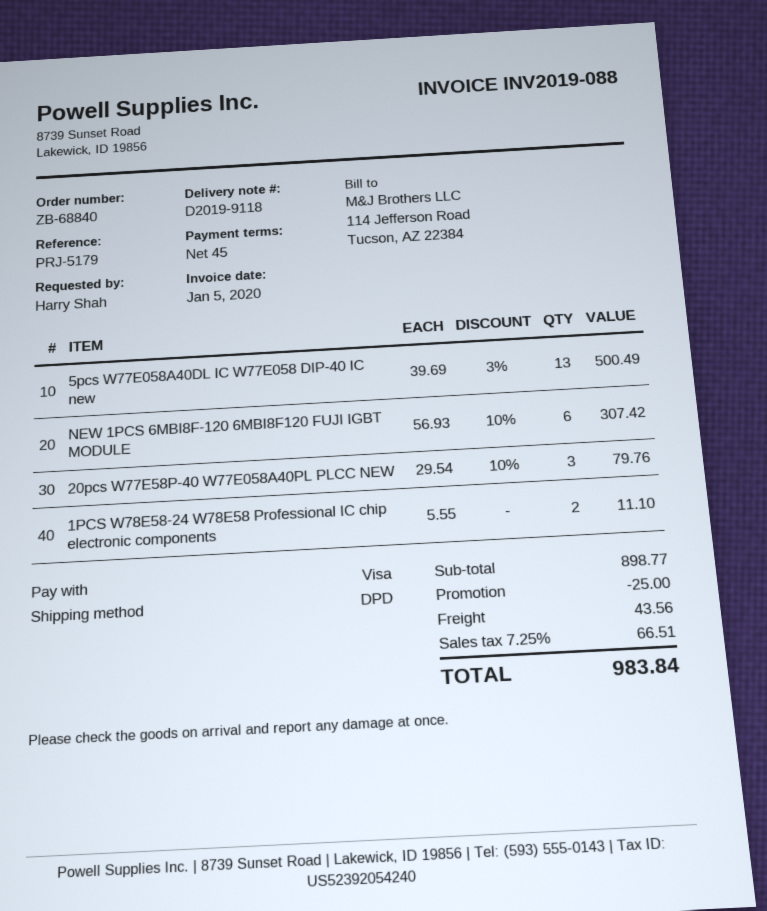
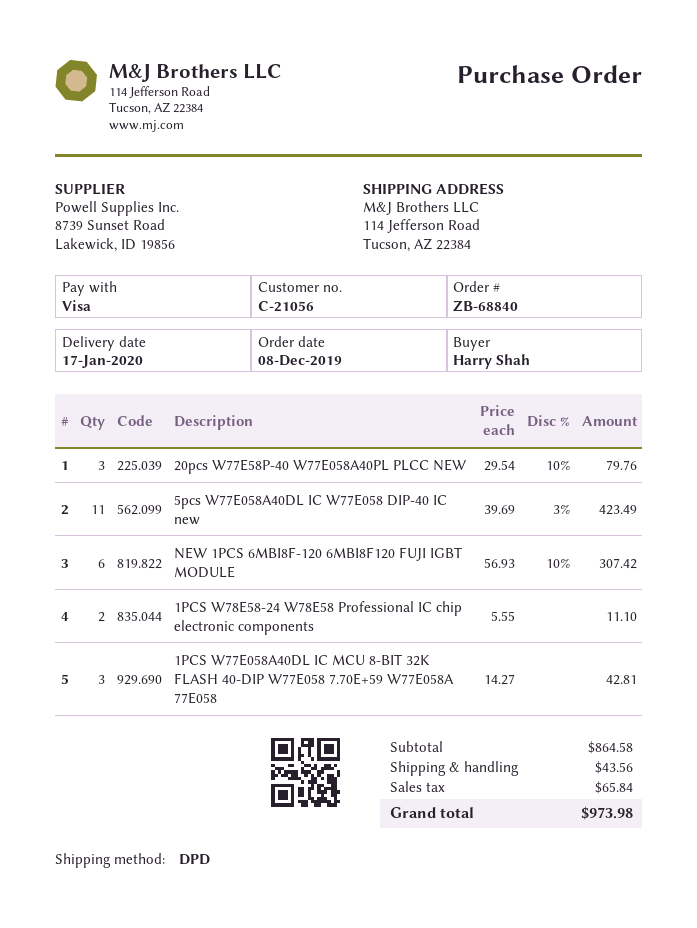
5pcs W77E058A40DL IC W77E058 DIP-40 IC new: 13 x 39.69 - 3% = 500.49 -> 11 x 39.69 - 3% = 423.49
1PCS W77E058A40DL IC MCU 8-BIT 32K FLASH 40-DIP W77E058 7.70E+59 W77E058A 77E058: none -> 3 x 14.27 = 42.81
subtotal: 898.77 -> 864.58
discount: 25.00 -> none
tax: 66.51 -> 65.84
total: 983.84 -> 973.98

